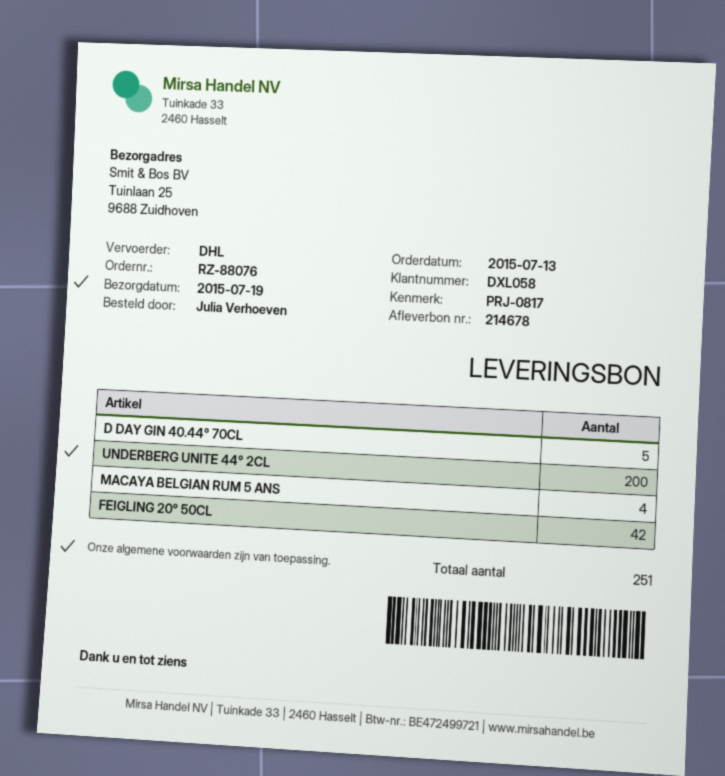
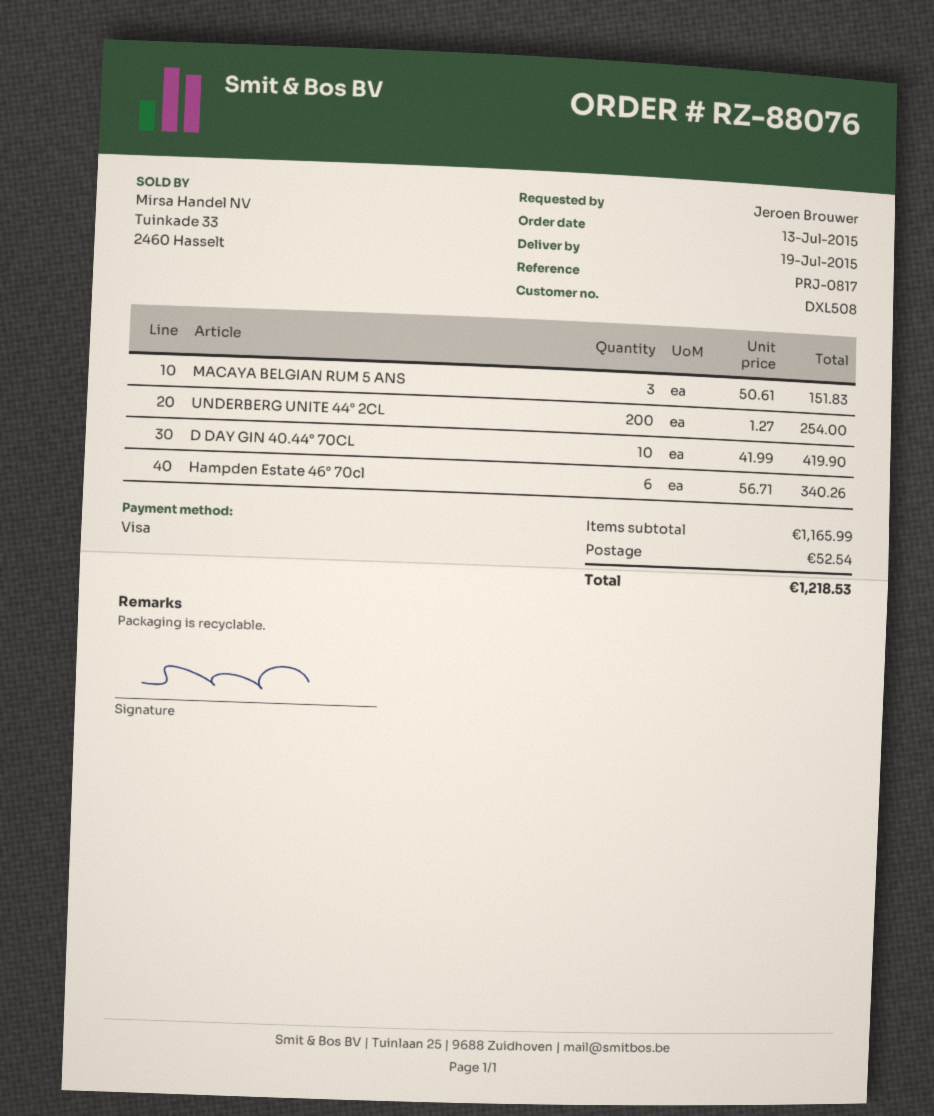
customer number: DXL058 -> DXL508
ordered by: Julia Verhoeven -> Jeroen Brouwer
D DAY GIN 40.44° 70CL: 5 -> 10
MACAYA BELGIAN RUM 5 ANS: 4 -> 3
FEIGLING 20° 50CL: 42 -> none
Hampden Estate 46° 70cl: none -> 6

